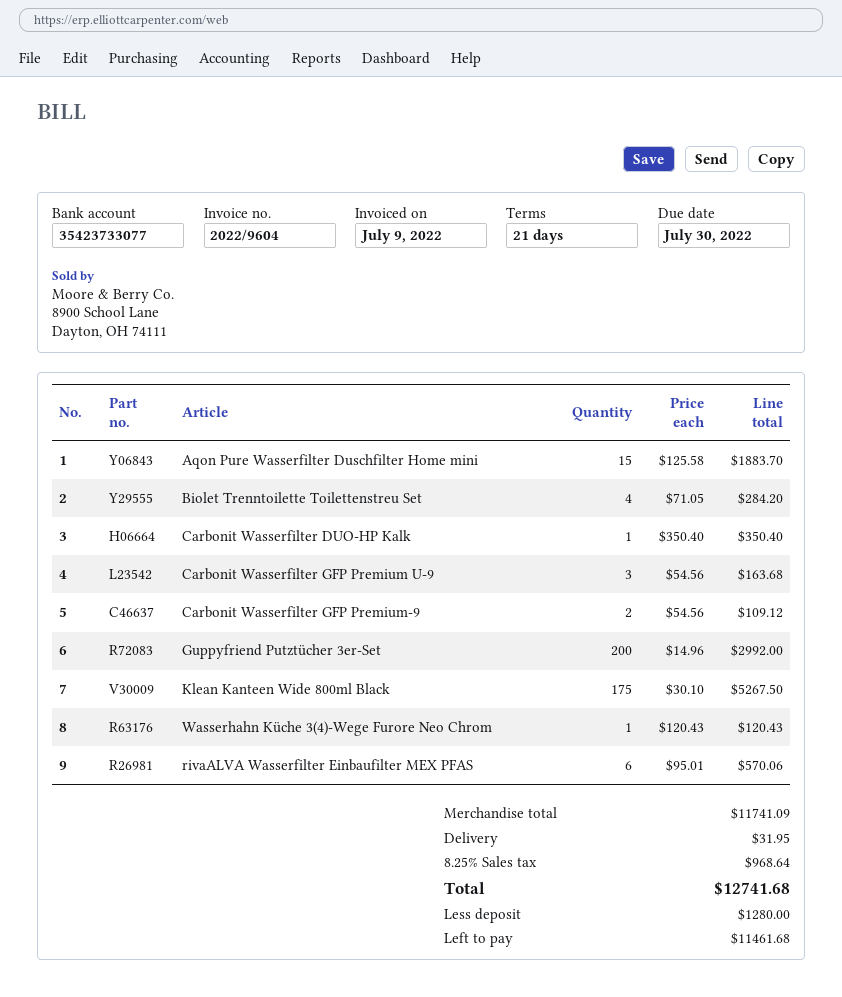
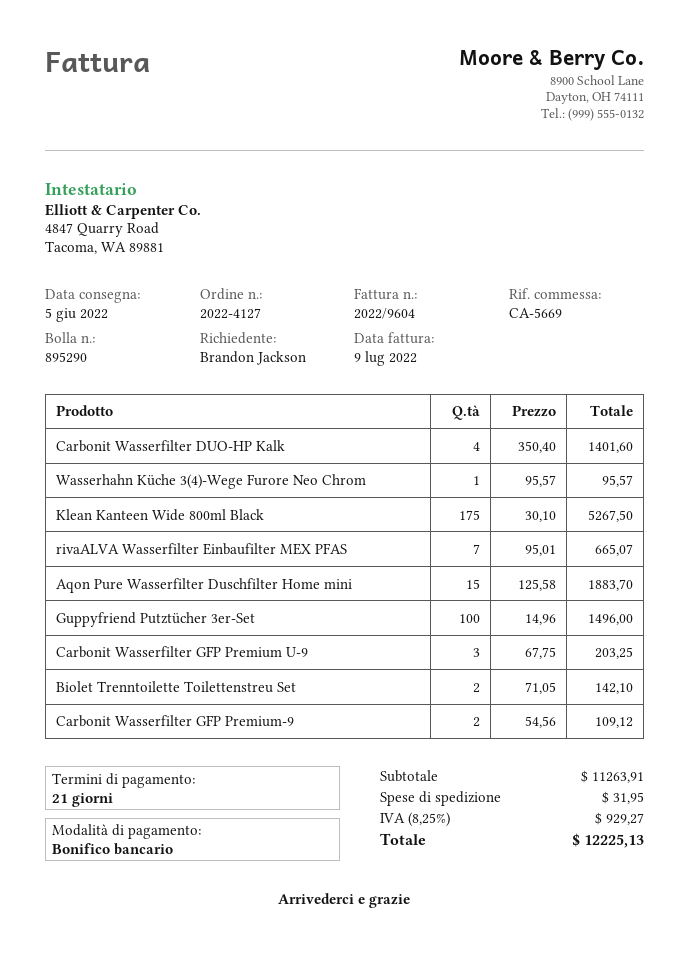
Biolet Trenntoilette Toilettenstreu Set: 4 x 71.05 = 284.20 -> 2 x 71.05 = 142.10
Carbonit Wasserfilter DUO-HP Kalk: 1 x 350.40 = 350.40 -> 4 x 350.40 = 1401.60
Carbonit Wasserfilter GFP Premium U-9: 3 x 54.56 = 163.68 -> 3 x 67.75 = 203.25
Guppyfriend Putztücher 3er-Set: 200 x 14.96 = 2992.00 -> 100 x 14.96 = 1496.00
Wasserhahn Küche 3(4)-Wege Furore Neo Chrom: 1 x 120.43 = 120.43 -> 1 x 95.57 = 95.57
rivaALVA Wasserfilter Einbaufilter MEX PFAS: 6 x 95.01 = 570.06 -> 7 x 95.01 = 665.07
subtotal: 11741.09 -> 11263.91
tax: 8.25% = 968.64 -> 8.25% = 929.27
total: 12741.68 -> 12225.13

